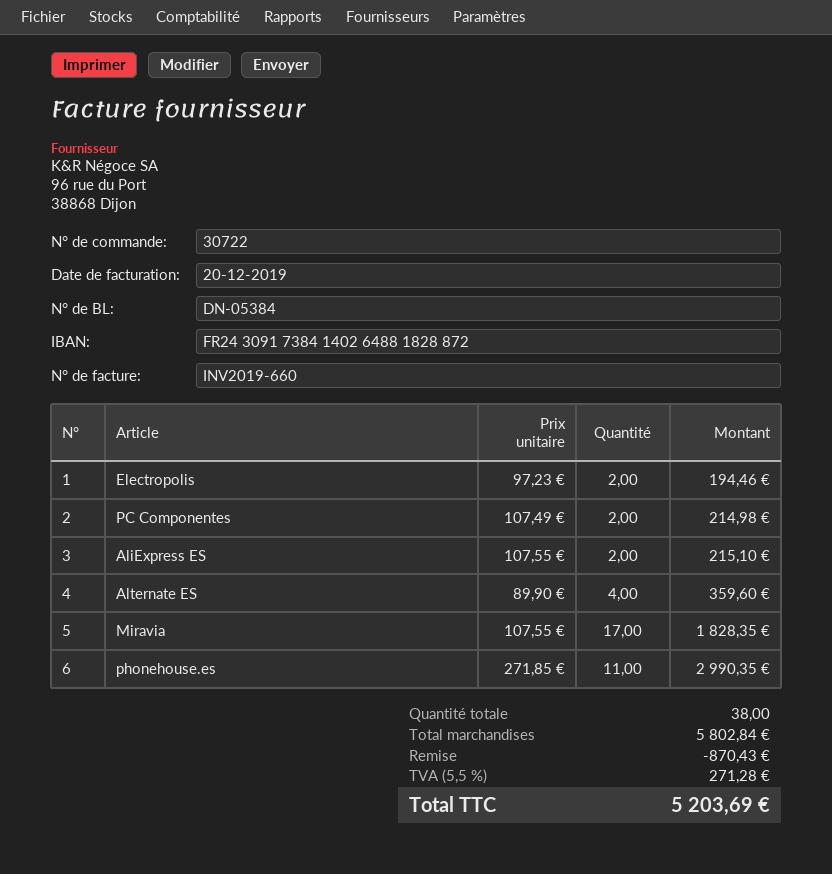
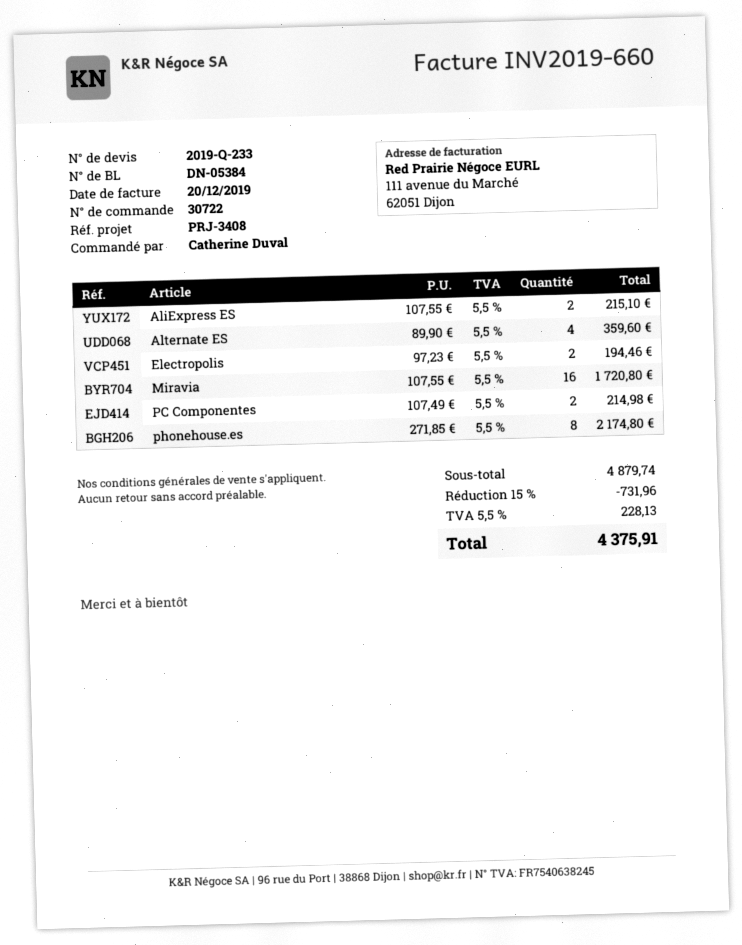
Miravia: 17 x 107.55 = 1828.35 -> 16 x 107.55 = 1720.80
phonehouse.es: 11 x 271.85 = 2990.35 -> 8 x 271.85 = 2174.80
subtotal: 5802.84 -> 4879.74
discount: 870.43 -> 731.96
tax: 5.5% = 271.28 -> 5.5% = 228.13
total: 5203.69 -> 4375.91

